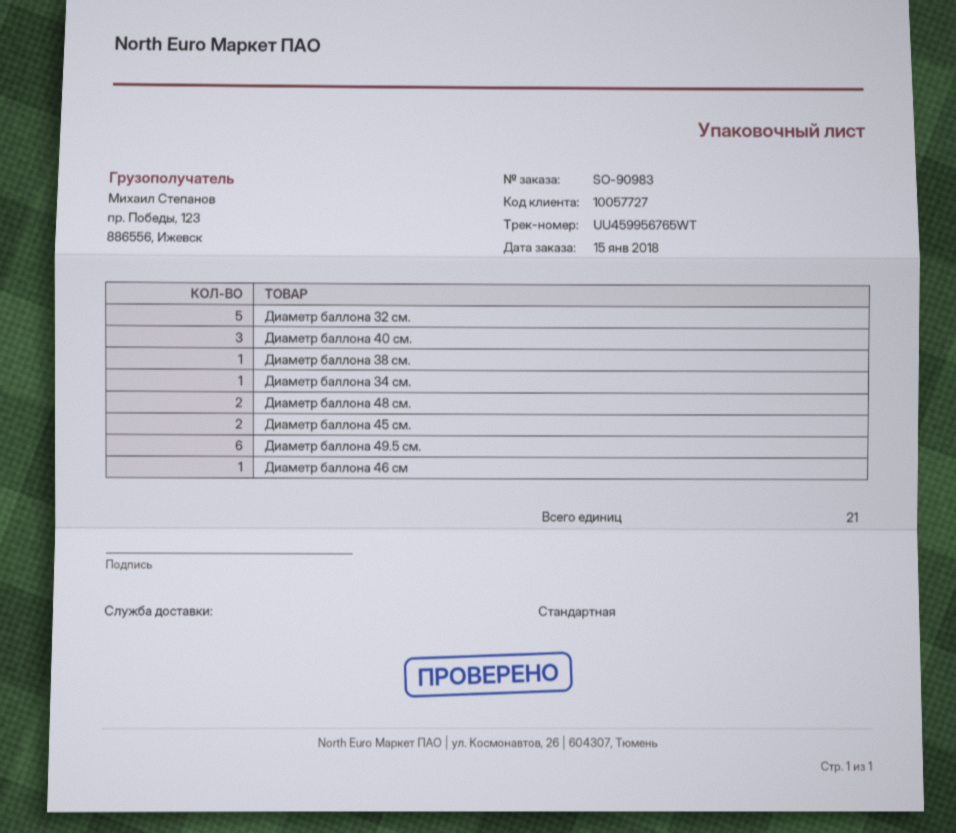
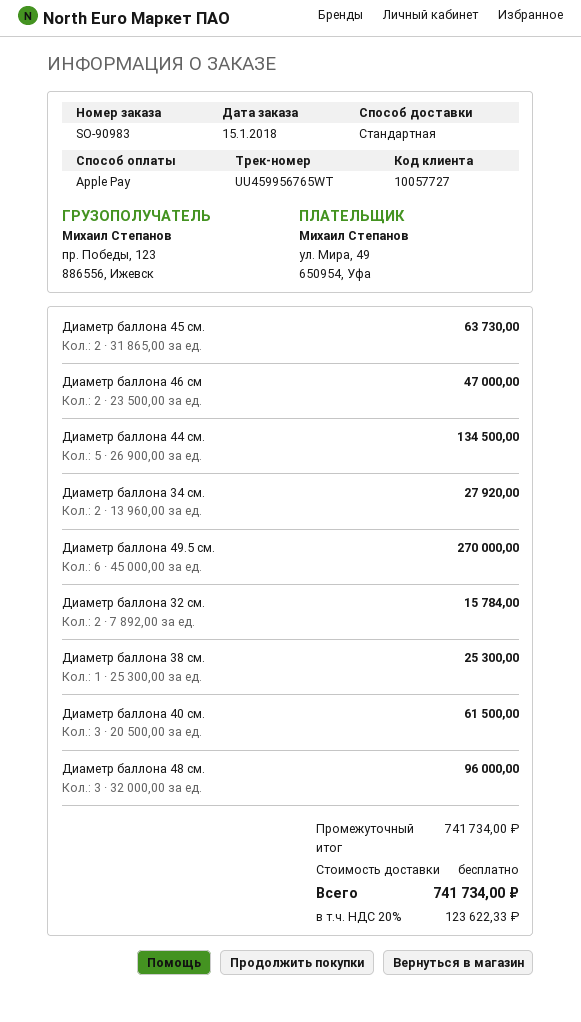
Диаметр баллона 32 см.: 5 -> 2
Диаметр баллона 34 см.: 1 -> 2
Диаметр баллона 48 см.: 2 -> 3
Диаметр баллона 46 см: 1 -> 2
Диаметр баллона 44 см.: none -> 5

